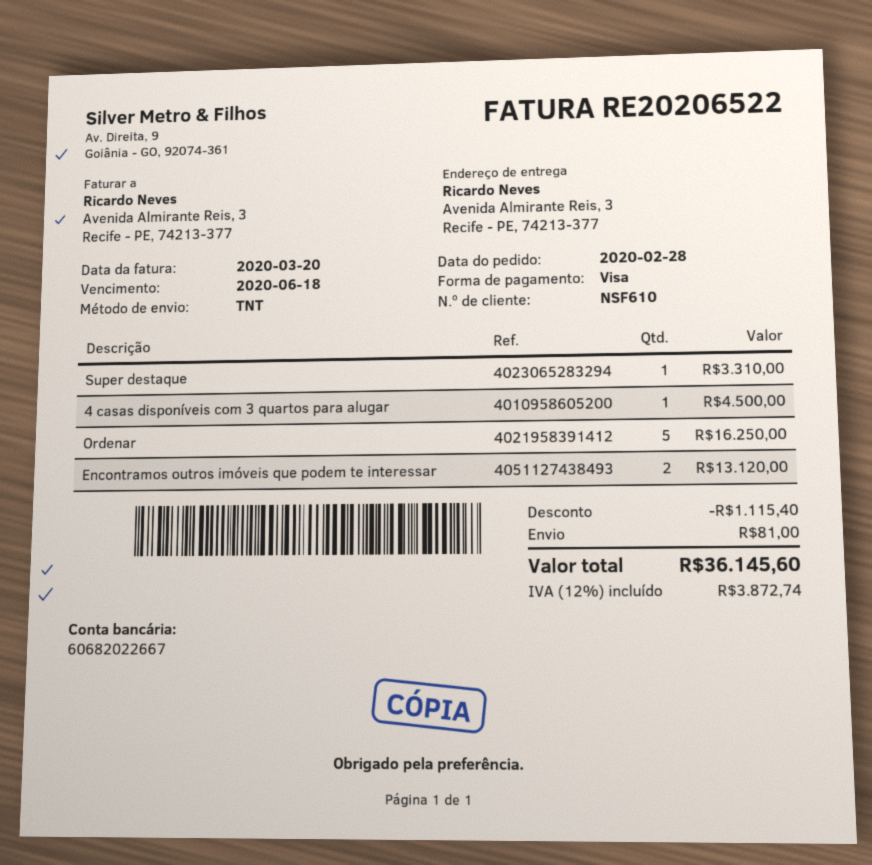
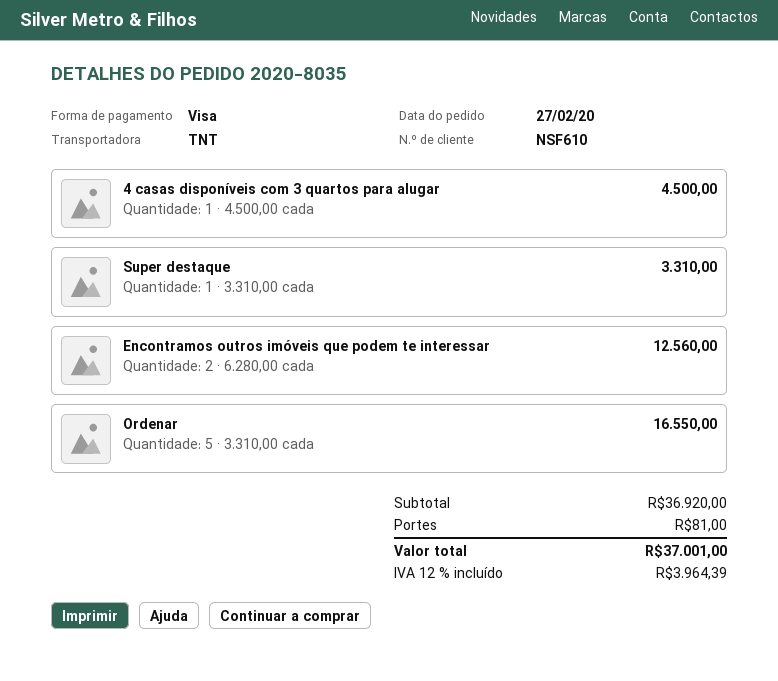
order date: 2020-02-28 -> 2020-02-27
Ordenar: 5 for 16250.00 -> 5 for 16550.00
Encontramos outros imóveis que podem te interessar: 2 for 13120.00 -> 2 for 12560.00
discount: 1115.40 -> none
tax: 12% = 3872.74 -> 12% = 3964.39
total: 36145.60 -> 37001.00

